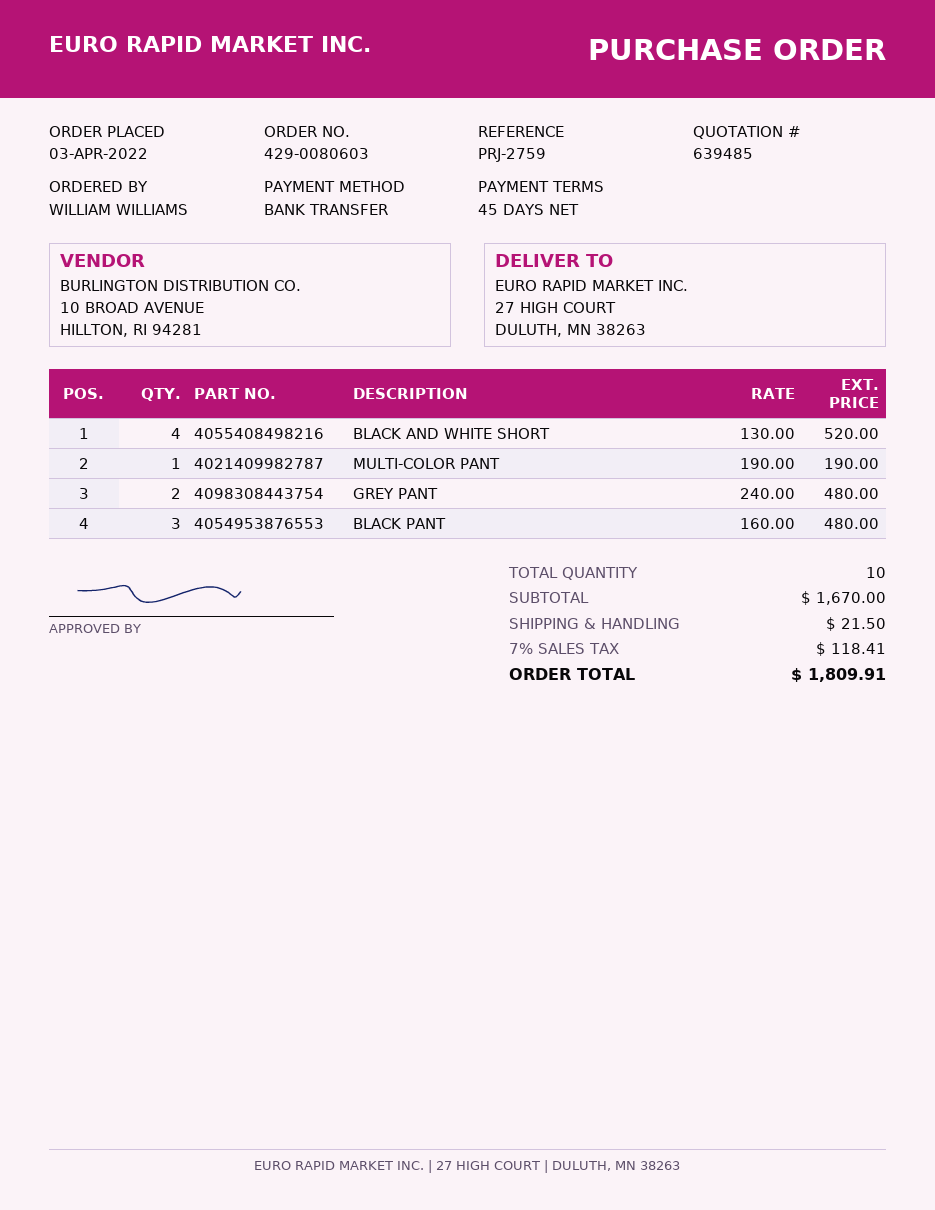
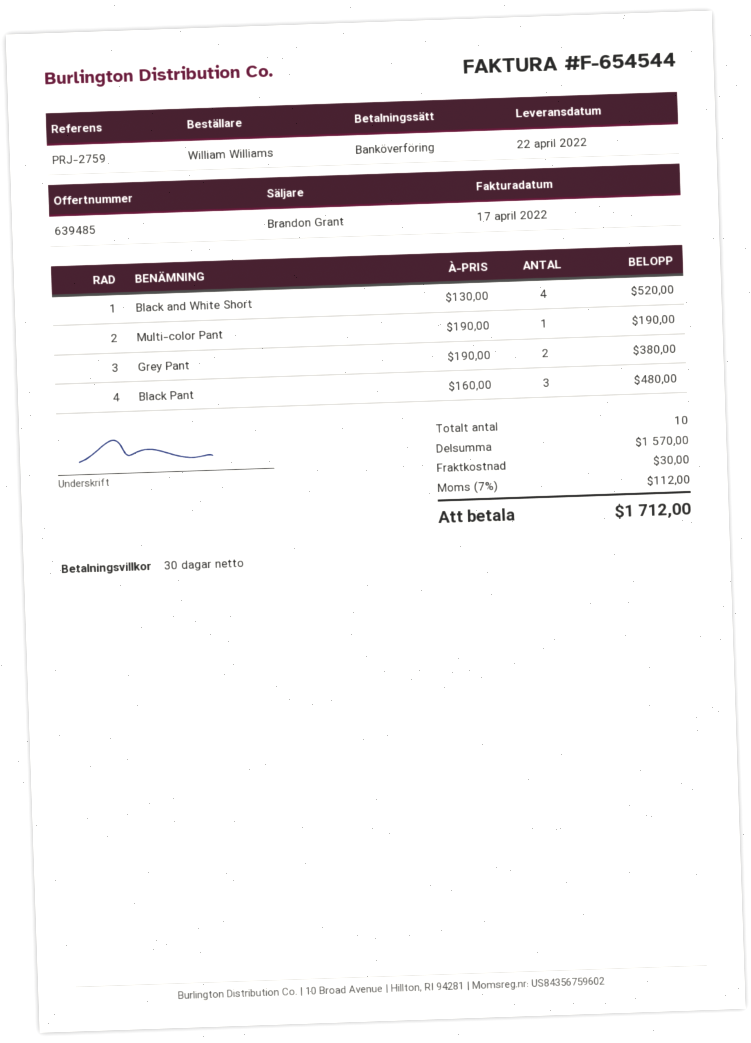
payment terms: 45 days -> 30 days
GREY PANT: 2 x 240.00 = 480.00 -> 2 x 190.00 = 380.00
subtotal: 1670.00 -> 1570.00
shipping: 21.50 -> 30.00
tax: 7% = 118.41 -> 7% = 112.00
total: 1809.91 -> 1712.00

